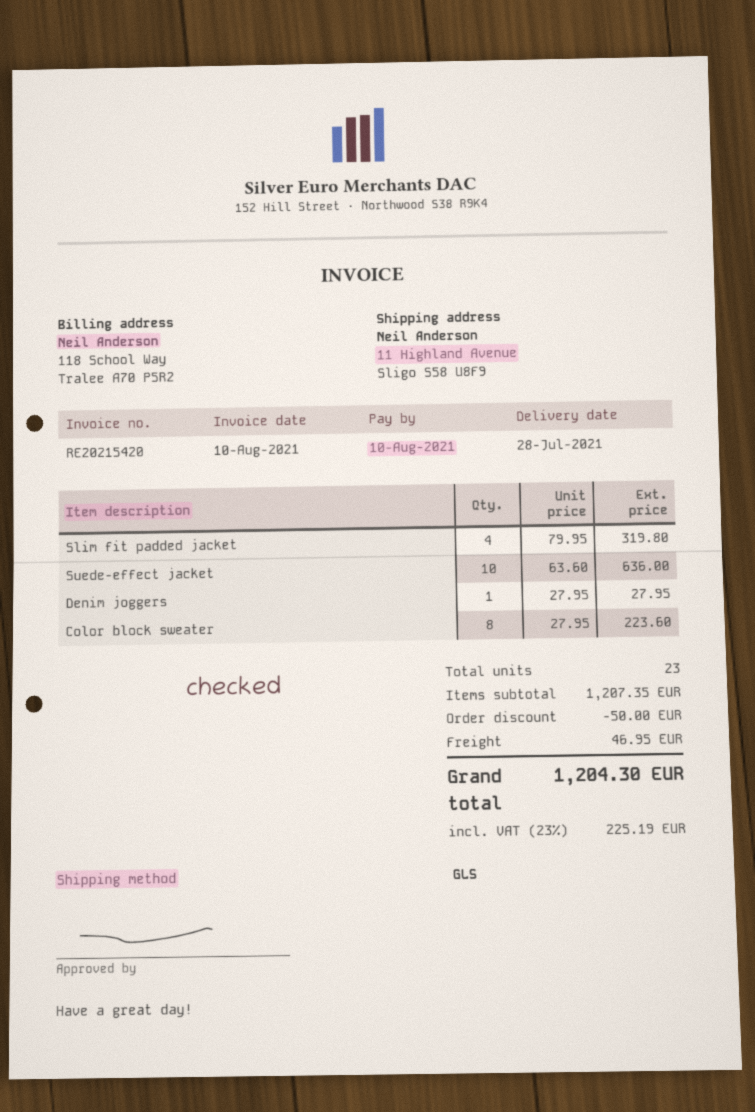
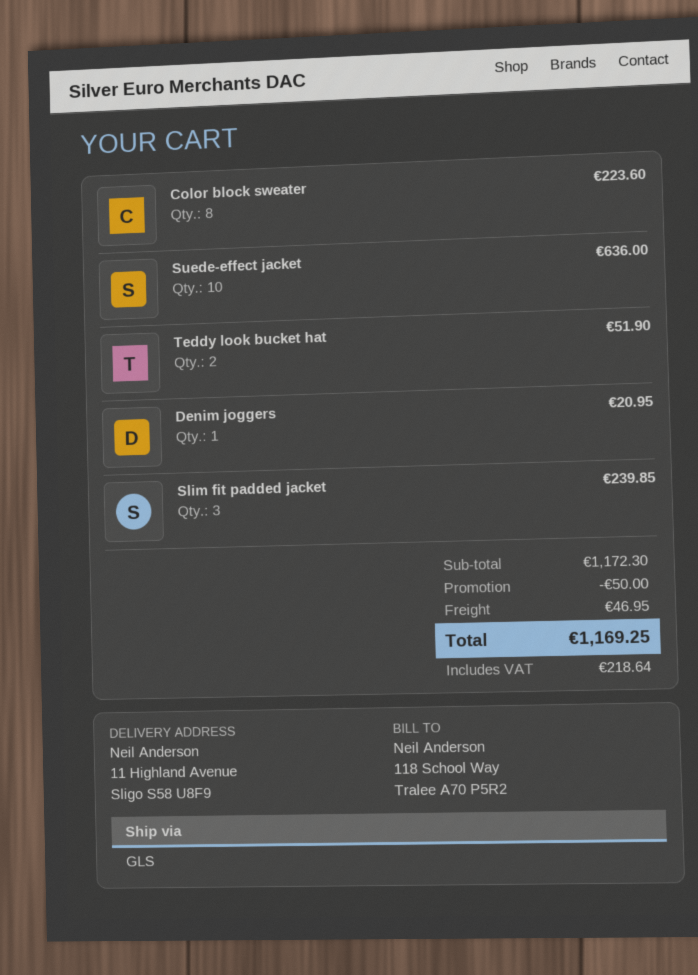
Slim fit padded jacket: 4 for 319.80 -> 3 for 239.85
Denim joggers: 1 for 27.95 -> 1 for 20.95
Teddy look bucket hat: none -> 2 for 51.90
subtotal: 1207.35 -> 1172.30
tax: 225.19 -> 218.64
total: 1204.30 -> 1169.25

